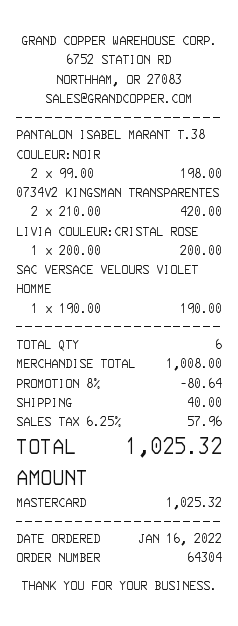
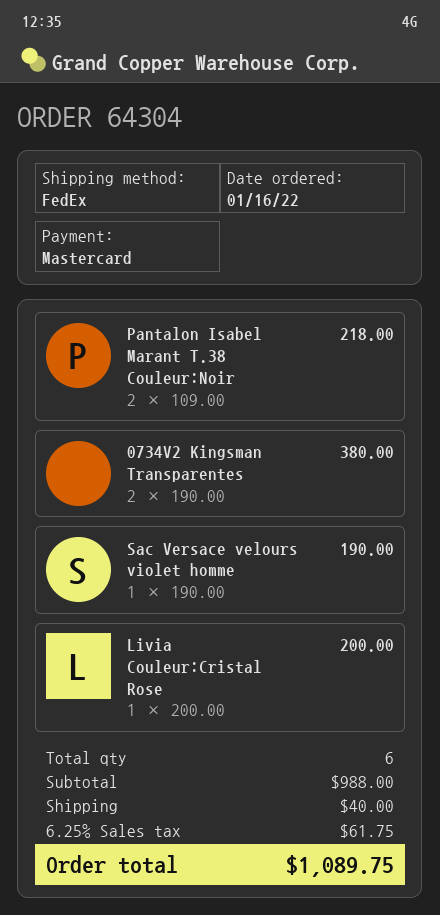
PANTALON ISABEL MARANT T.38 COULEUR:NOIR: 2 x 99.00 = 198.00 -> 2 x 109.00 = 218.00
0734V2 KINGSMAN TRANSPARENTES: 2 x 210.00 = 420.00 -> 2 x 190.00 = 380.00
subtotal: 1008.00 -> 988.00
discount: 8% = 80.64 -> none
tax: 6.25% = 57.96 -> 6.25% = 61.75
total: 1025.32 -> 1089.75

